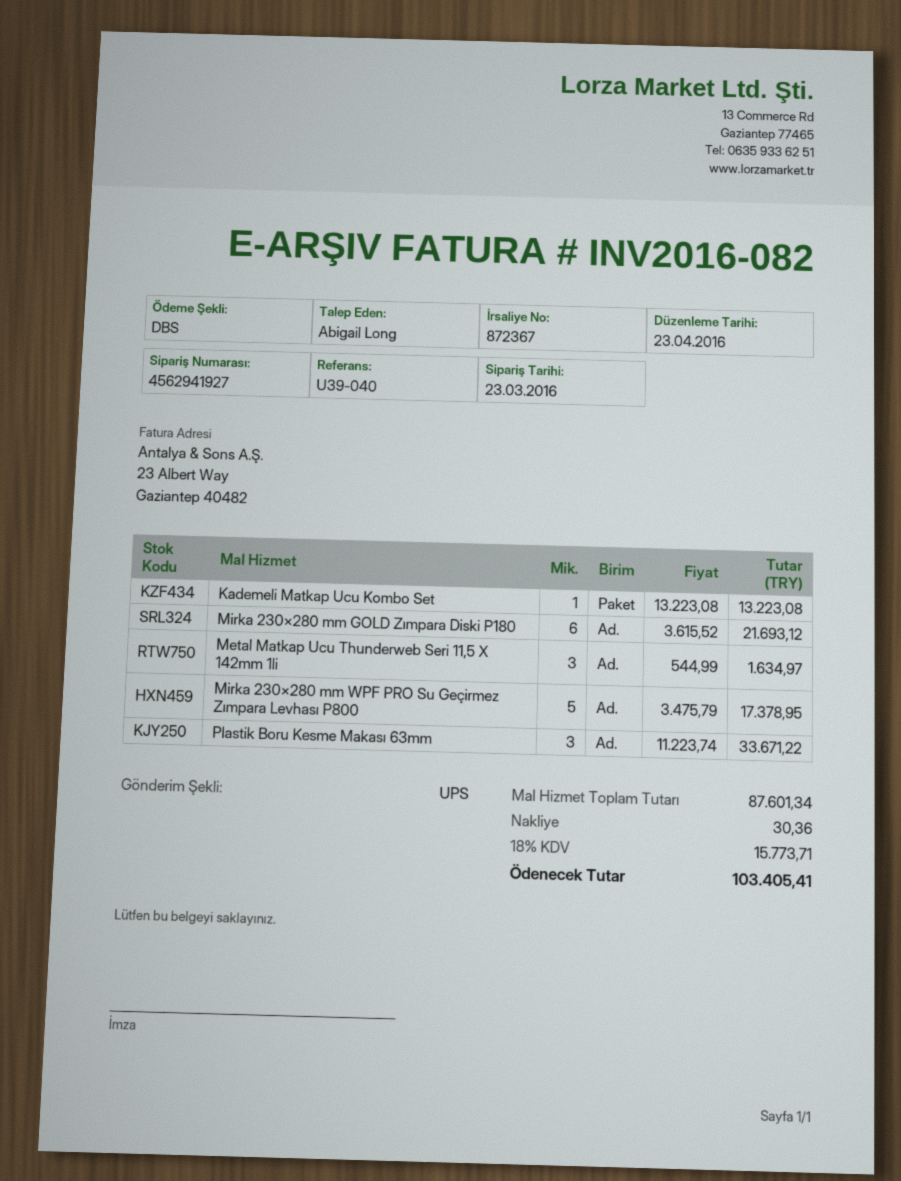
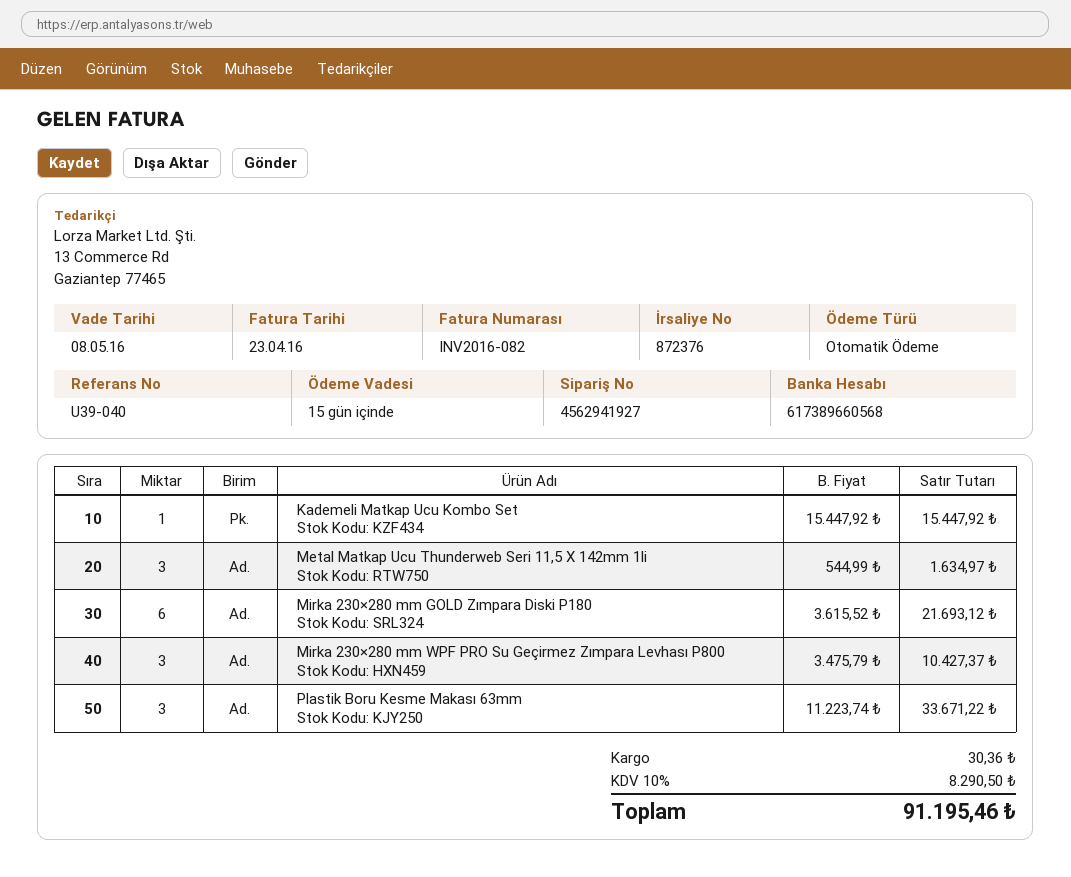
delivery note number: 872367 -> 872376
Kademeli Matkap Ucu Kombo Set: 1 x 13223.08 = 13223.08 -> 1 x 15447.92 = 15447.92
Mirka 230×280 mm WPF PRO Su Geçirmez Zımpara Levhası P800: 5 x 3475.79 = 17378.95 -> 3 x 3475.79 = 10427.37
tax: 18% = 15773.71 -> 10% = 8290.50
total: 103405.41 -> 91195.46

